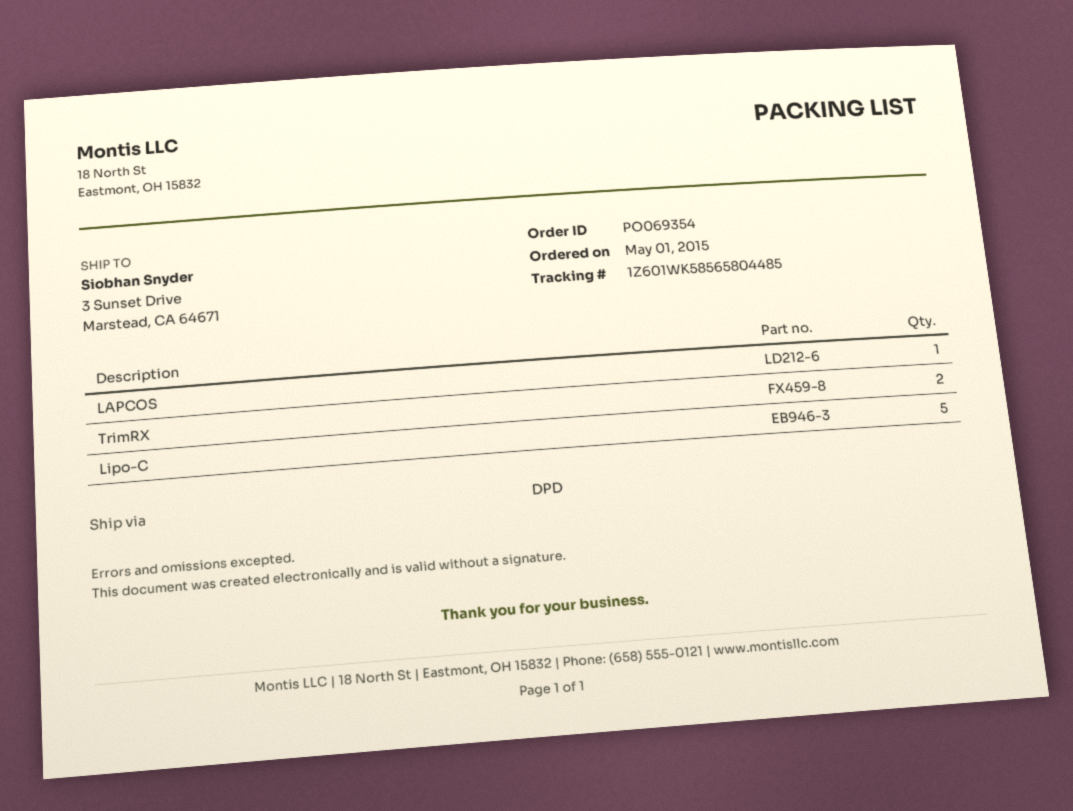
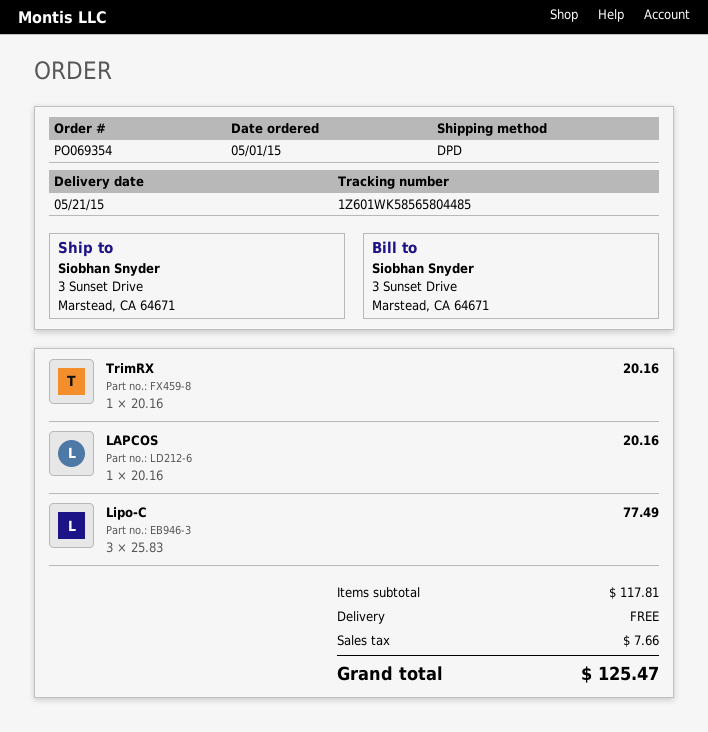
TrimRX: 2 -> 1
Lipo-C: 5 -> 3

